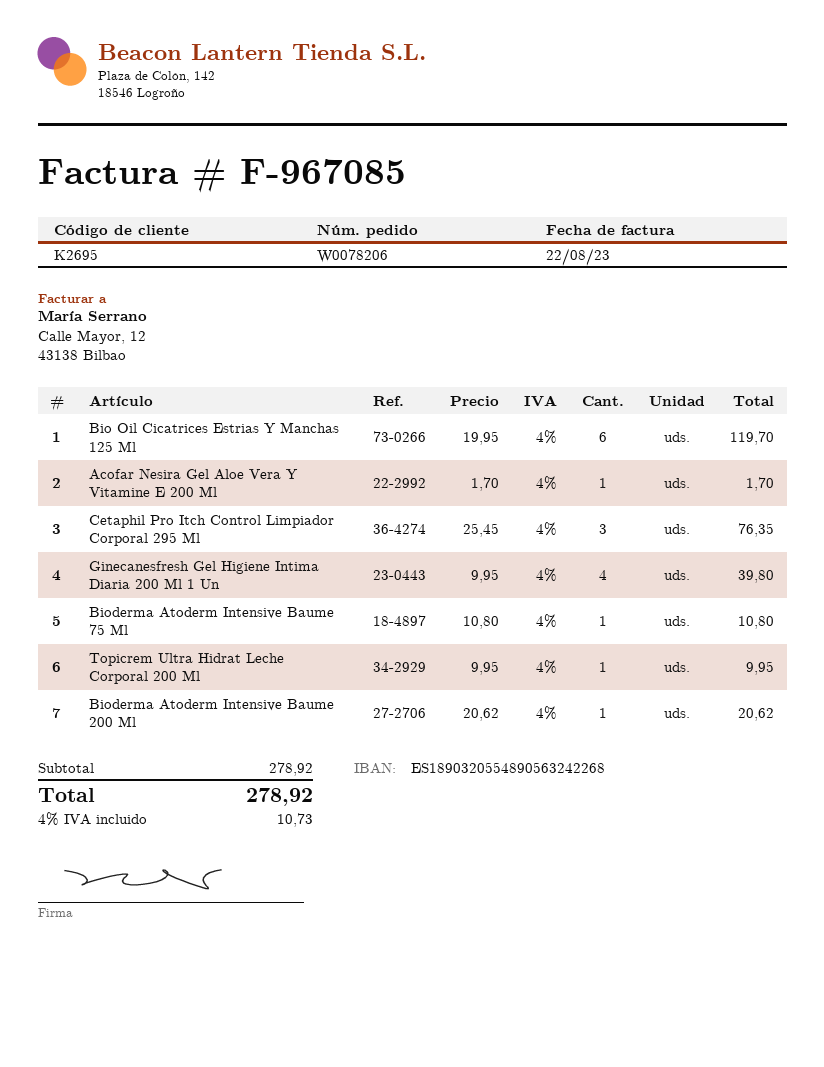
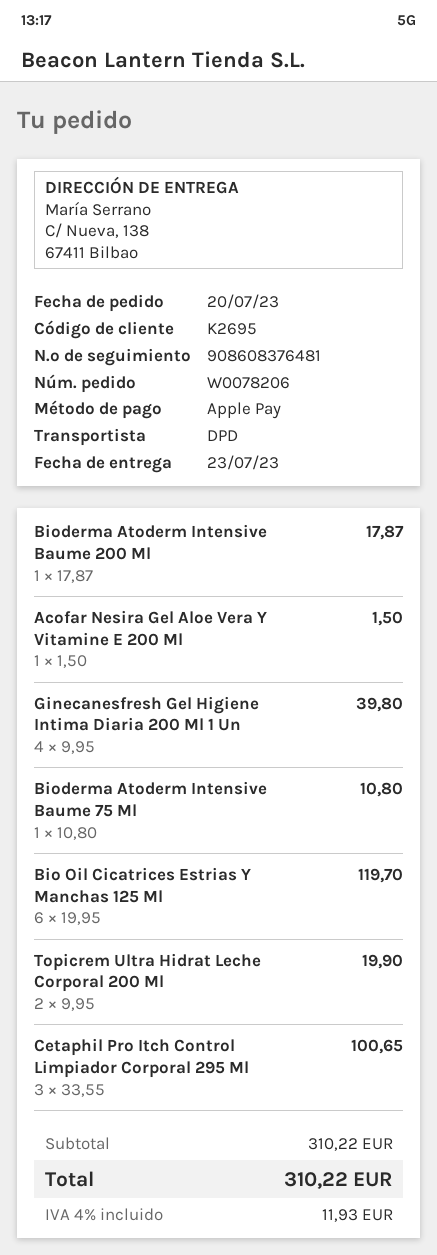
Acofar Nesira Gel Aloe Vera Y Vitamine E 200 Ml: 1 x 1.70 = 1.70 -> 1 x 1.50 = 1.50
Cetaphil Pro Itch Control Limpiador Corporal 295 Ml: 3 x 25.45 = 76.35 -> 3 x 33.55 = 100.65
Topicrem Ultra Hidrat Leche Corporal 200 Ml: 1 x 9.95 = 9.95 -> 2 x 9.95 = 19.90
Bioderma Atoderm Intensive Baume 200 Ml: 1 x 20.62 = 20.62 -> 1 x 17.87 = 17.87
subtotal: 278.92 -> 310.22
tax: 4% = 10.73 -> 4% = 11.93
total: 278.92 -> 310.22

